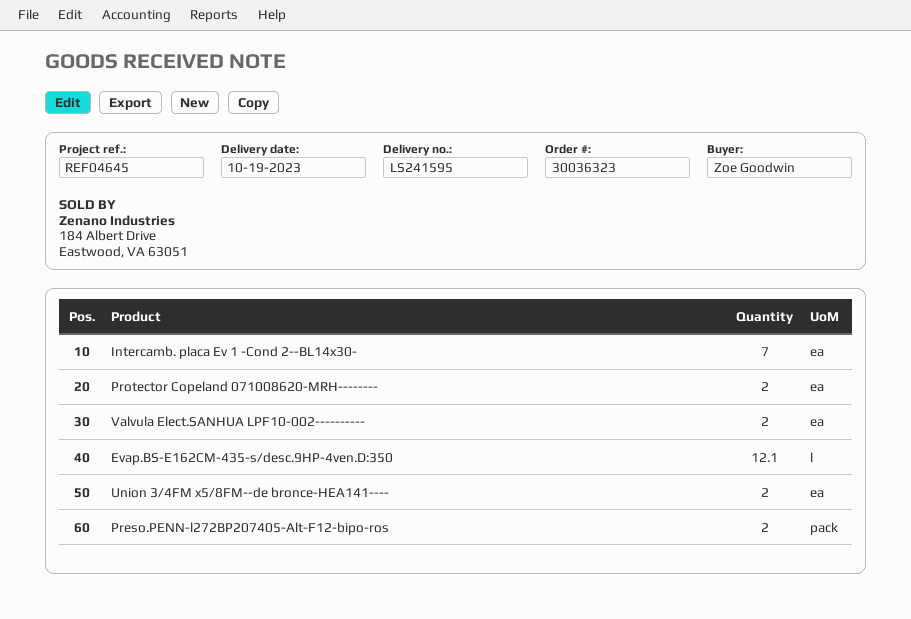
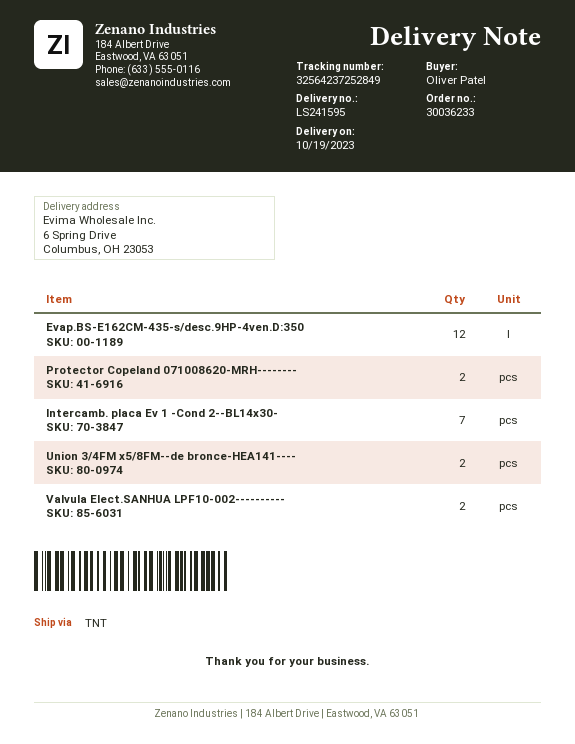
order number: 30036323 -> 30036233
ordered by: Zoe Goodwin -> Oliver Patel
Evap.BS-E162CM-435-s/desc.9HP-4ven.D:350: 12.1 -> 12
Preso.PENN-l272BP207405-Alt-F12-bipo-ros: 2 -> none

